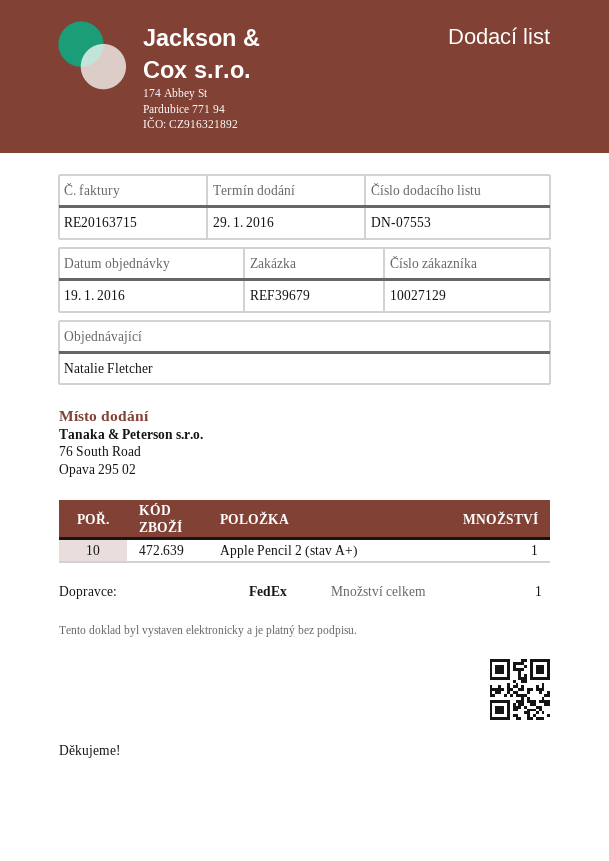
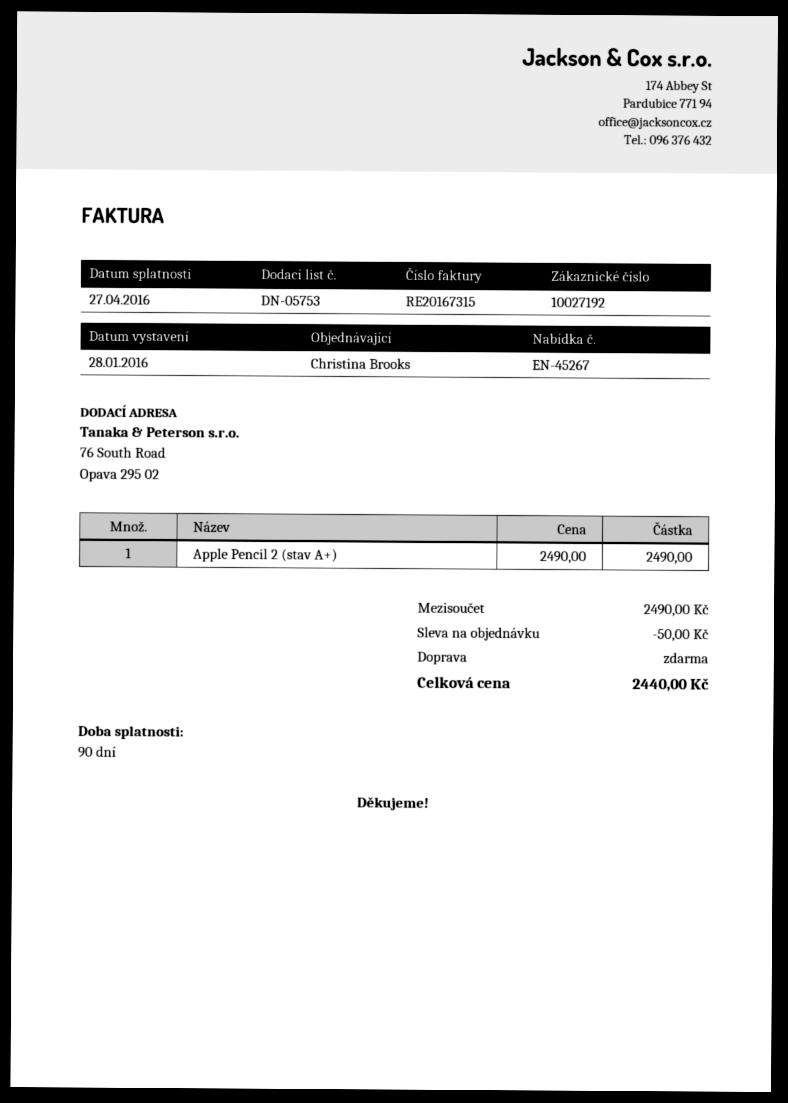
delivery note number: DN-07553 -> DN-05753
invoice number: RE20163715 -> RE20167315
customer number: 10027129 -> 10027192
ordered by: Natalie Fletcher -> Christina Brooks

